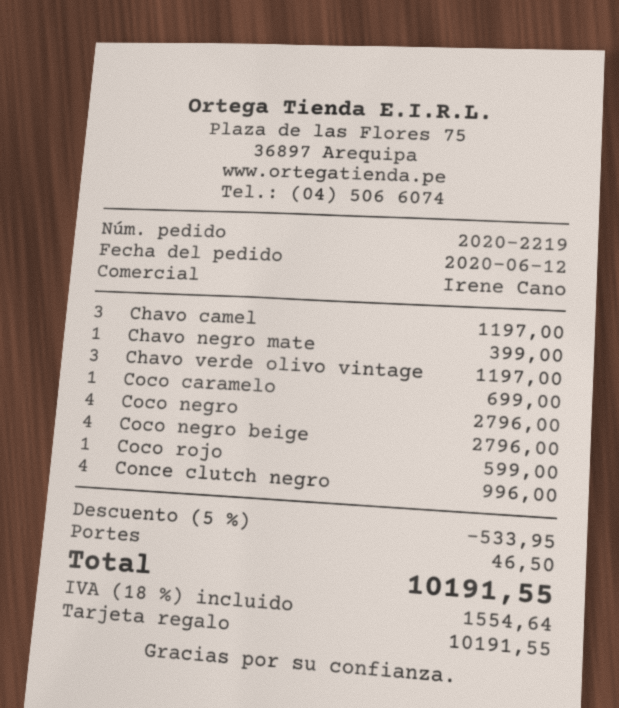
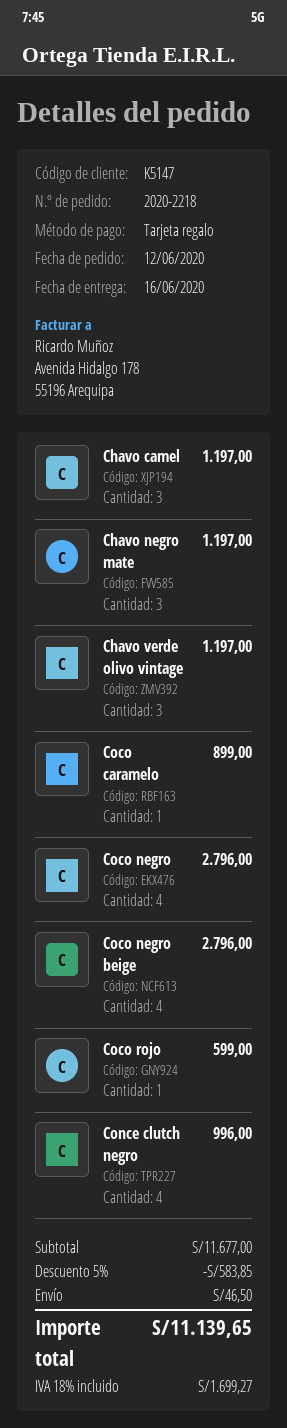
order number: 2020-2219 -> 2020-2218
Chavo negro mate: 1 for 399.00 -> 3 for 1197.00
Coco caramelo: 1 for 699.00 -> 1 for 899.00
discount: 5% = 533.95 -> 5% = 583.85
tax: 18% = 1554.64 -> 18% = 1699.27
total: 10191.55 -> 11139.65

